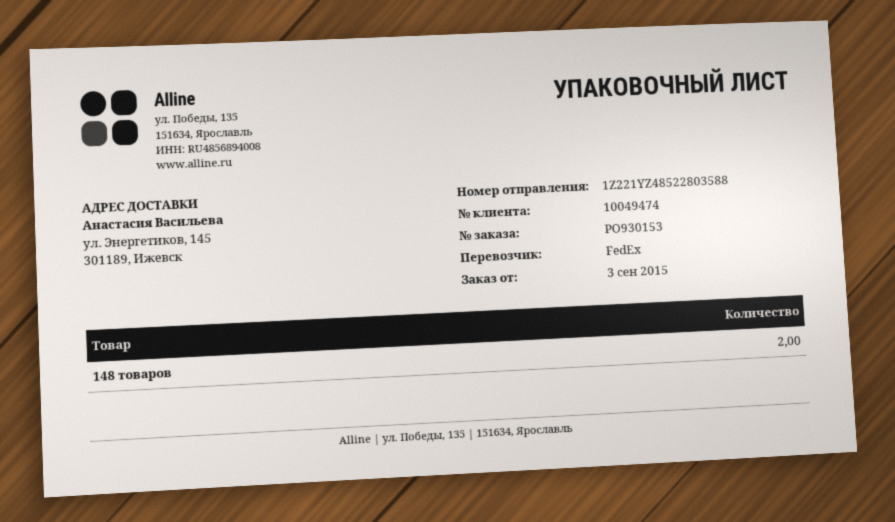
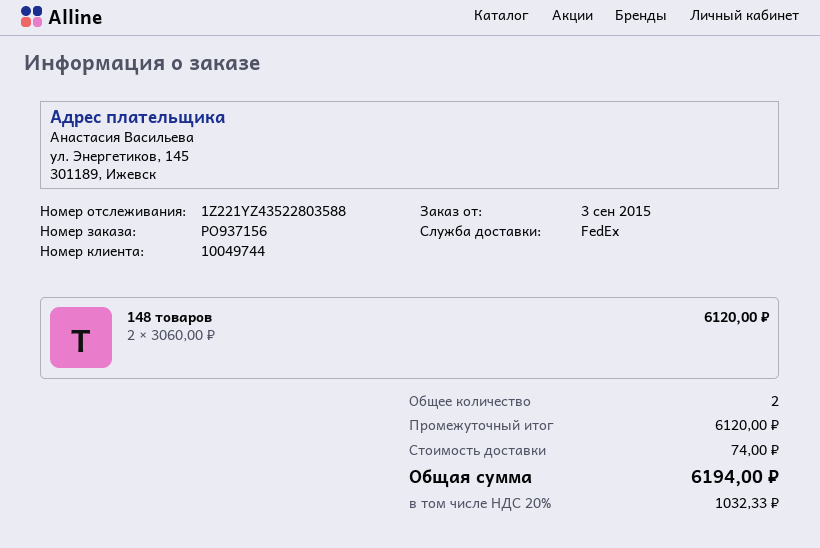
order number: PO930153 -> PO937156
customer number: 10049474 -> 10049744
tracking number: 1Z221YZ48522803588 -> 1Z221YZ43522803588

